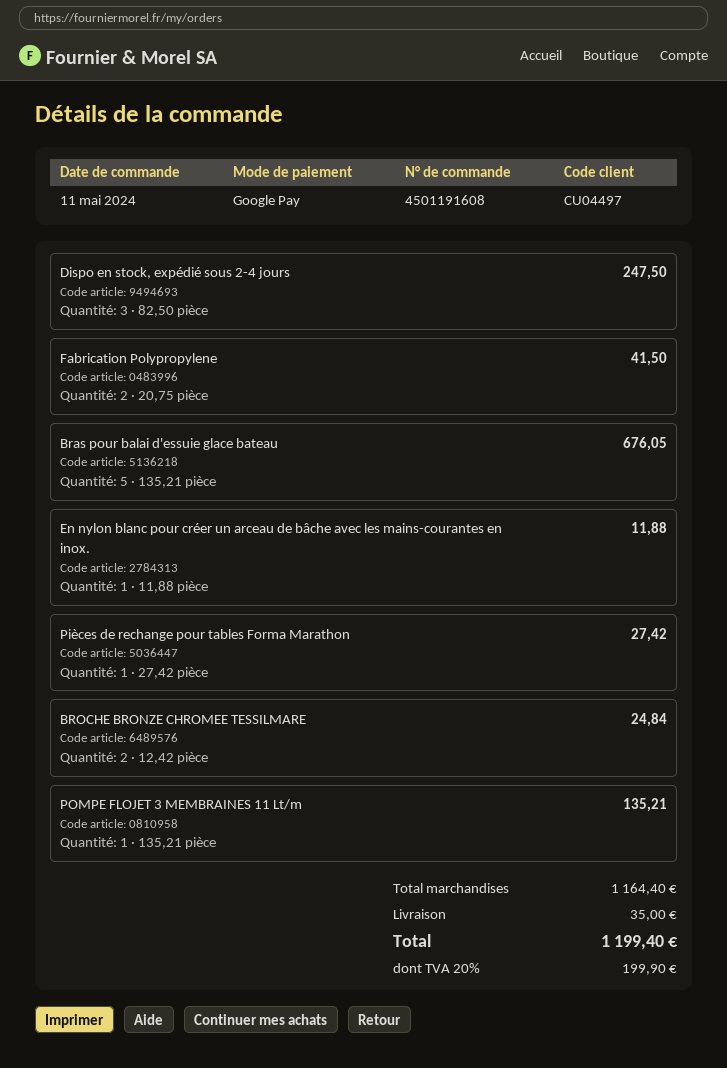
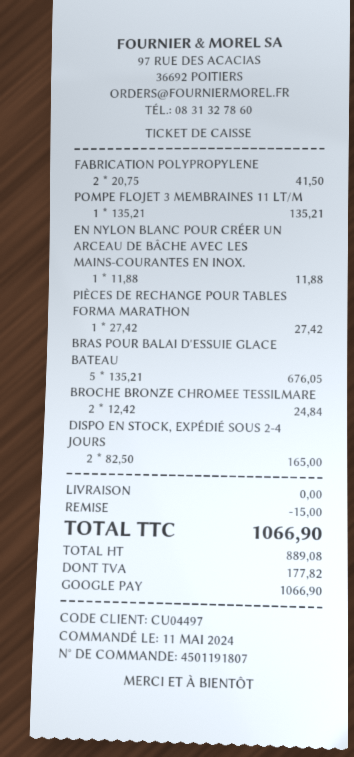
order number: 4501191608 -> 4501191807
Dispo en stock, expédié sous 2-4 jours: 3 x 82.50 = 247.50 -> 2 x 82.50 = 165.00
discount: none -> 15.00
shipping: 35.00 -> 0.00
tax: 199.90 -> 177.82
total: 1199.40 -> 1066.90

